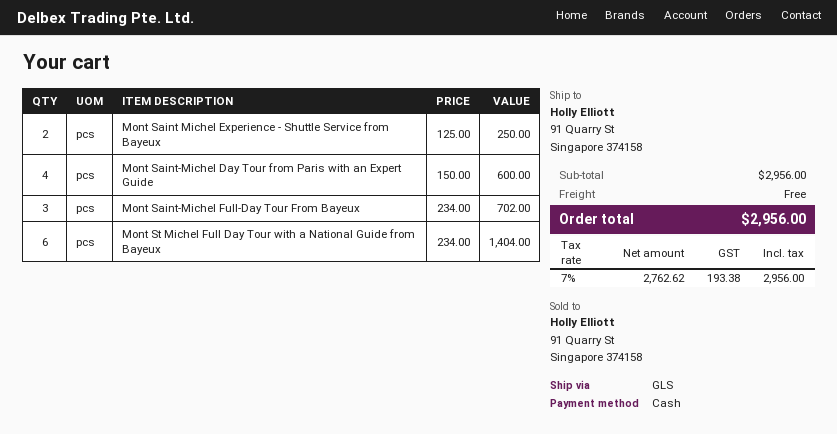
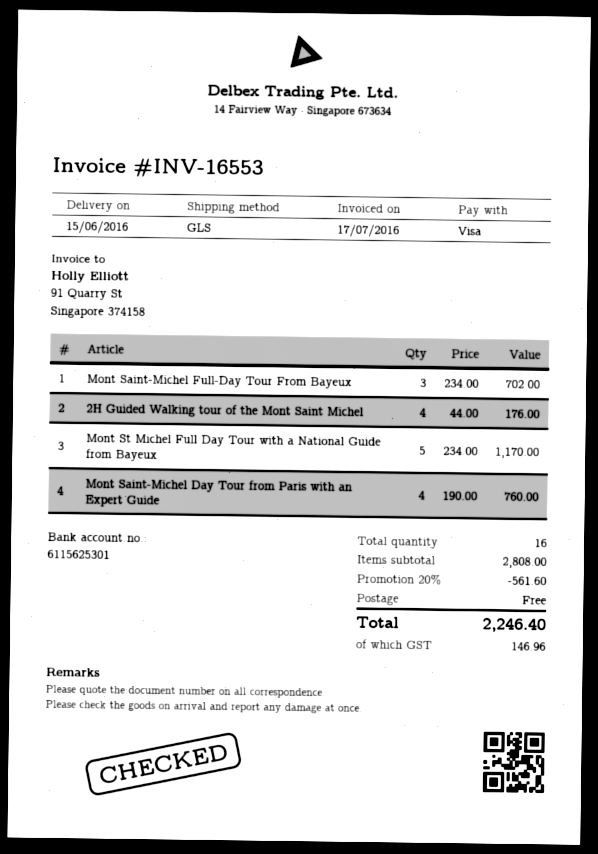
payment method: cash -> Visa
Mont Saint Michel Experience - Shuttle Service from Bayeux: 2 x 125.00 = 250.00 -> none
Mont Saint-Michel Day Tour from Paris with an Expert Guide: 4 x 150.00 = 600.00 -> 4 x 190.00 = 760.00
Mont St Michel Full Day Tour with a National Guide from Bayeux: 6 x 234.00 = 1404.00 -> 5 x 234.00 = 1170.00
2H Guided Walking tour of the Mont Saint Michel: none -> 4 x 44.00 = 176.00
subtotal: 2956.00 -> 2808.00
discount: none -> 20% = 561.60
tax: 193.38 -> 146.96
total: 2956.00 -> 2246.40

